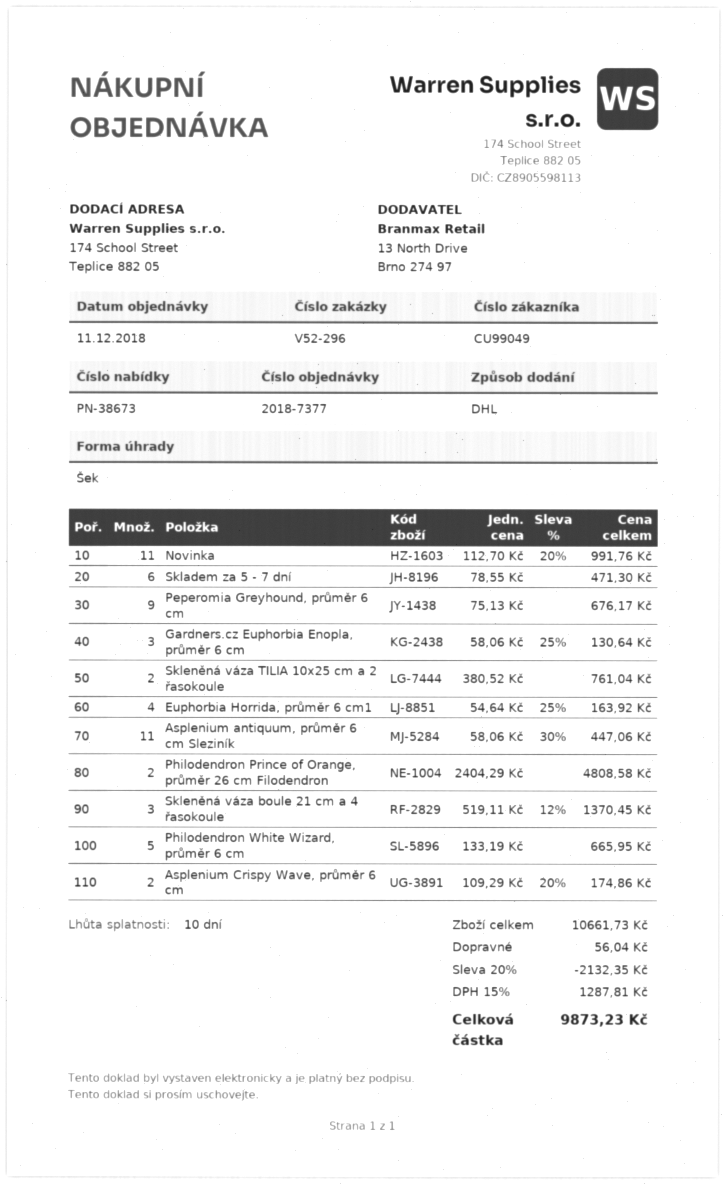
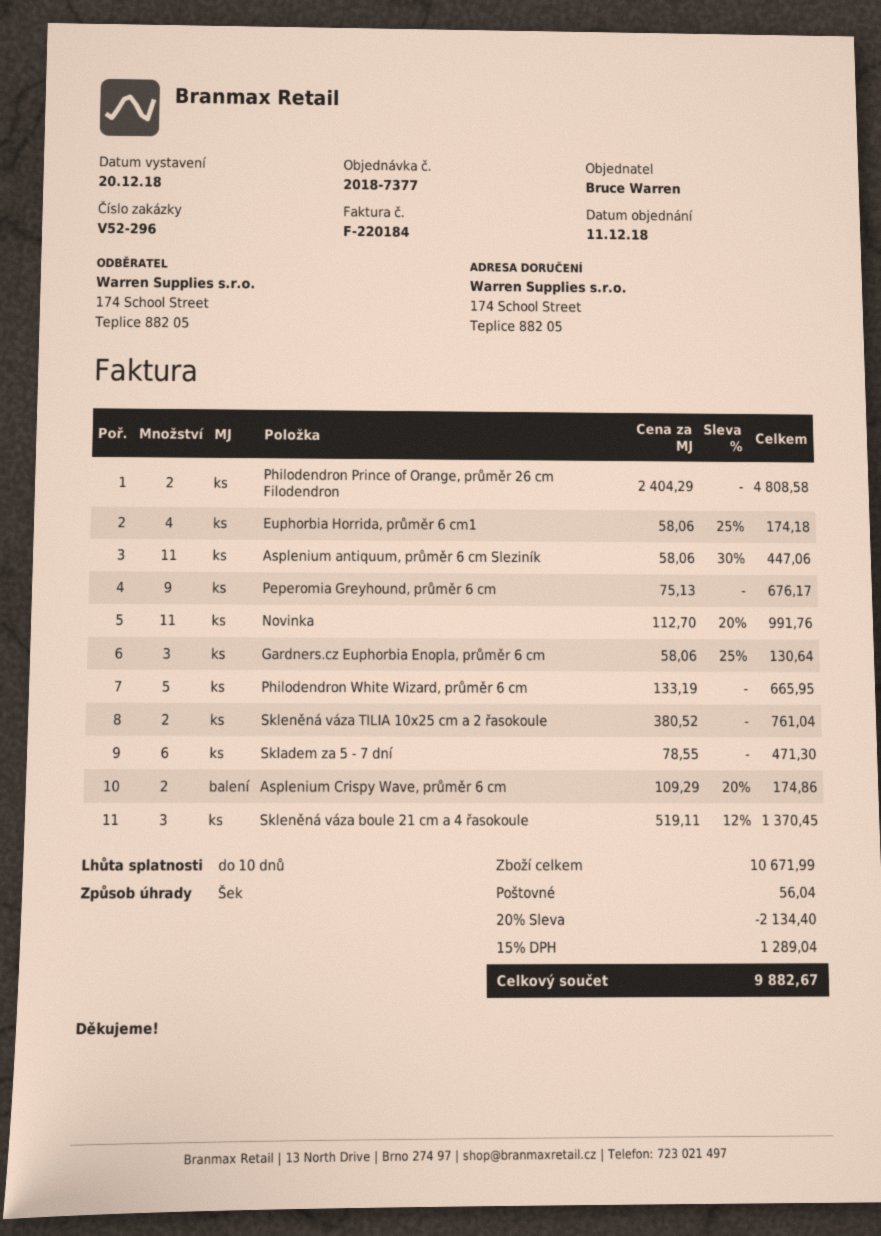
Euphorbia Horrida, průměr 6 cm1: 4 x 54.64 - 25% = 163.92 -> 4 x 58.06 - 25% = 174.18
subtotal: 10661.73 -> 10671.99
discount: 20% = 2132.35 -> 20% = 2134.40
tax: 15% = 1287.81 -> 15% = 1289.04
total: 9873.23 -> 9882.67

